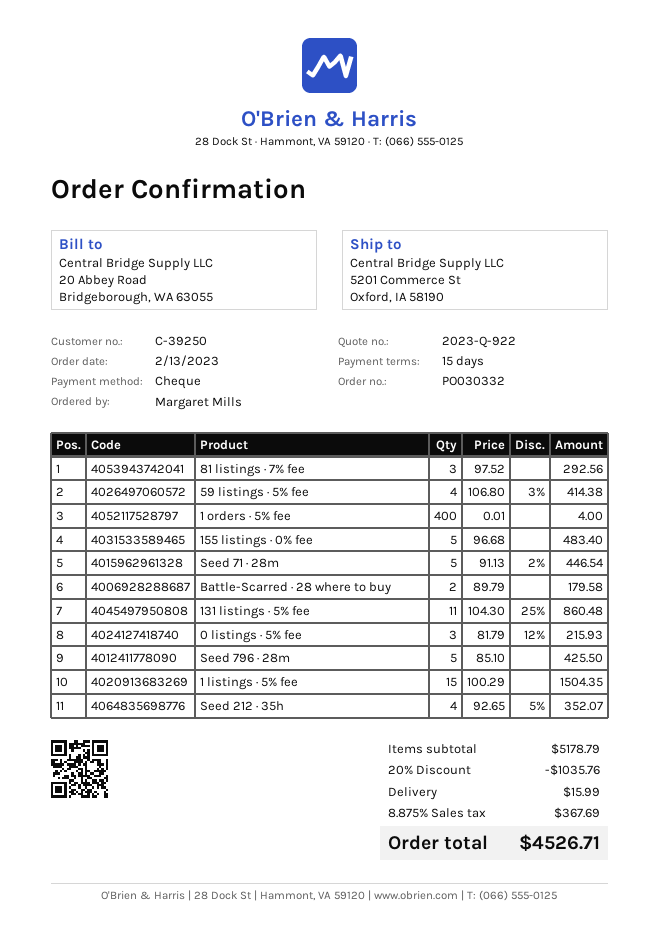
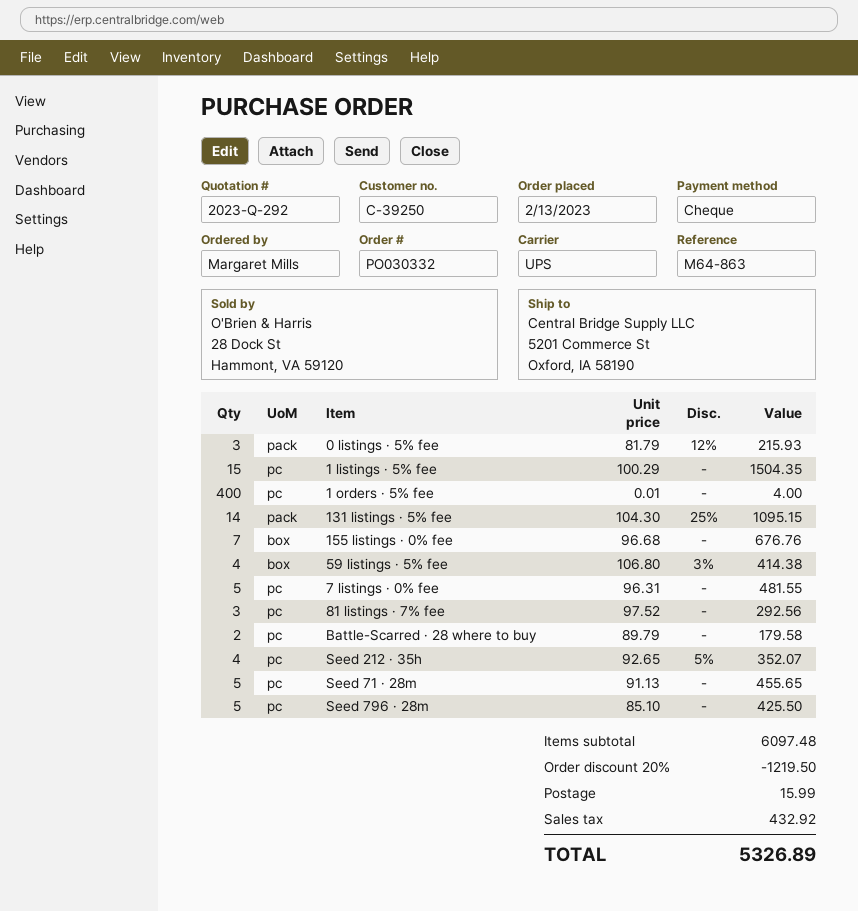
quote number: 2023-Q-922 -> 2023-Q-292
155 listings · 0% fee: 5 x 96.68 = 483.40 -> 7 x 96.68 = 676.76
Seed 71 · 28m: 5 x 91.13 - 2% = 446.54 -> 5 x 91.13 = 455.65
131 listings · 5% fee: 11 x 104.30 - 25% = 860.48 -> 14 x 104.30 - 25% = 1095.15
7 listings · 0% fee: none -> 5 x 96.31 = 481.55
subtotal: 5178.79 -> 6097.48
discount: 20% = 1035.76 -> 20% = 1219.50
tax: 367.69 -> 432.92
total: 4526.71 -> 5326.89

